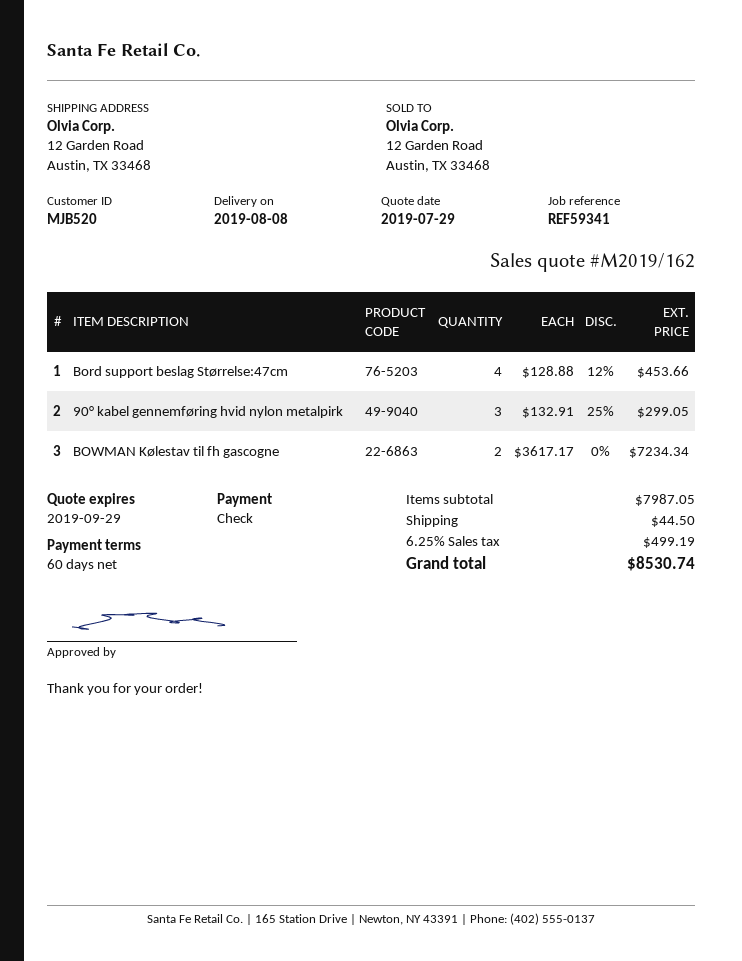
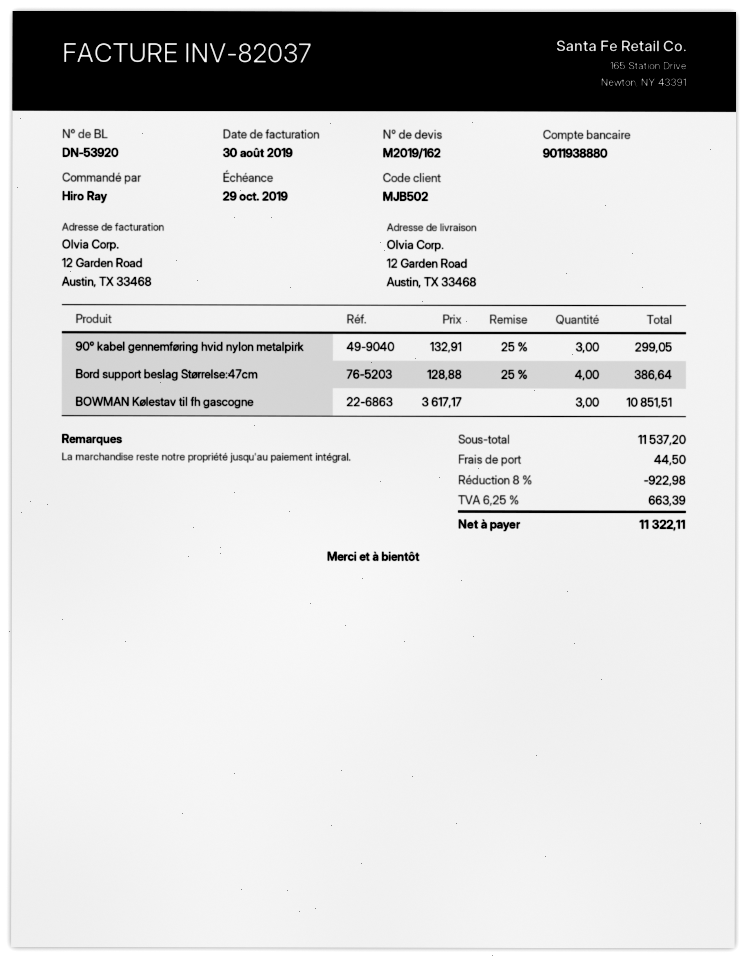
customer number: MJB520 -> MJB502
Bord support beslag Størrelse:47cm: 4 x 128.88 - 12% = 453.66 -> 4 x 128.88 - 25% = 386.64
BOWMAN Kølestav til fh gascogne: 2 x 3617.17 = 7234.34 -> 3 x 3617.17 = 10851.51
subtotal: 7987.05 -> 11537.20
discount: none -> 8% = 922.98
tax: 6.25% = 499.19 -> 6.25% = 663.39
total: 8530.74 -> 11322.11

